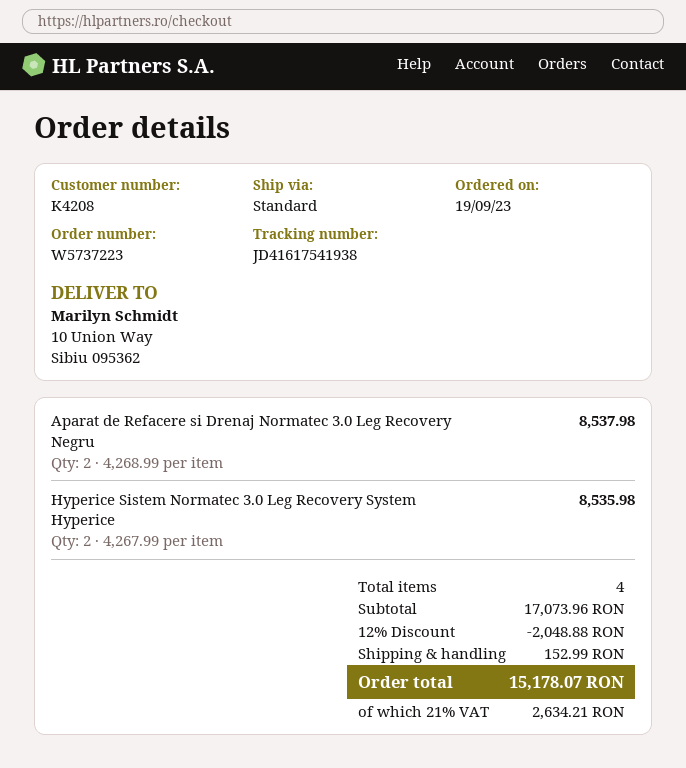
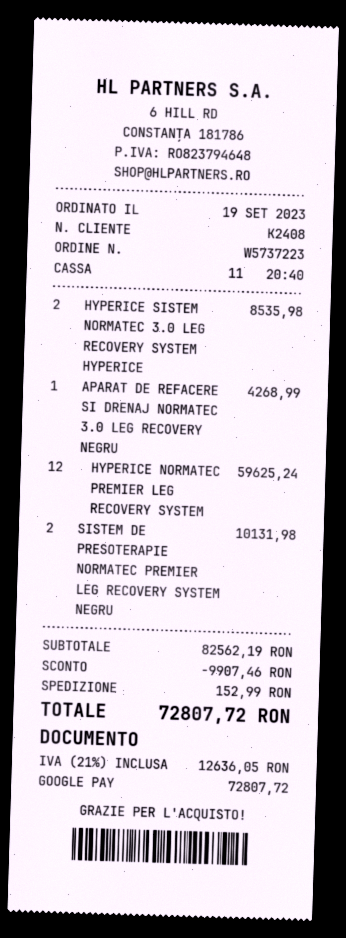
customer number: K4208 -> K2408
Aparat de Refacere si Drenaj Normatec 3.0 Leg Recovery Negru: 2 for 8537.98 -> 1 for 4268.99
HYPERICE NORMATEC PREMIER LEG RECOVERY SYSTEM: none -> 12 for 59625.24
SISTEM DE PRESOTERAPIE NORMATEC PREMIER LEG RECOVERY SYSTEM NEGRU: none -> 2 for 10131.98
subtotal: 17073.96 -> 82562.19
discount: 2048.88 -> 9907.46
tax: 21% = 2634.21 -> 21% = 12636.05
total: 15178.07 -> 72807.72

